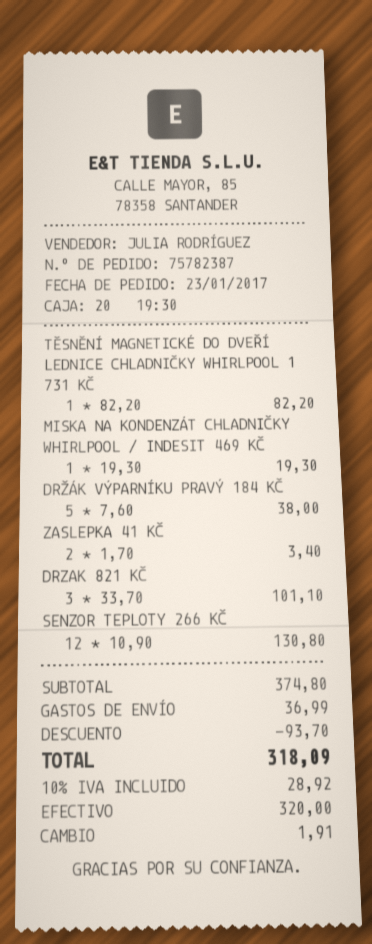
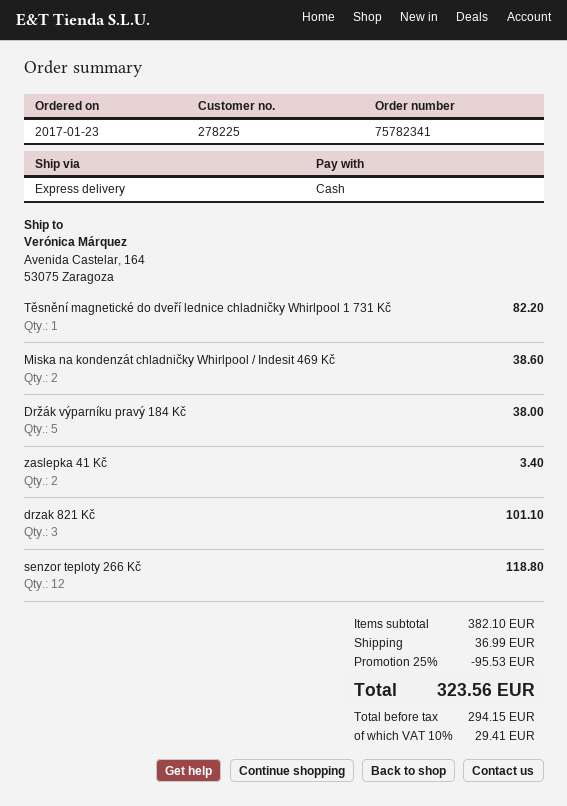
order number: 75782387 -> 75782341
MISKA NA KONDENZÁT CHLADNIČKY WHIRLPOOL / INDESIT 469 KČ: 1 for 19.30 -> 2 for 38.60
SENZOR TEPLOTY 266 KČ: 12 for 130.80 -> 12 for 118.80
subtotal: 374.80 -> 382.10
discount: 93.70 -> 95.53
tax: 10% = 28.92 -> 10% = 29.41
total: 318.09 -> 323.56

